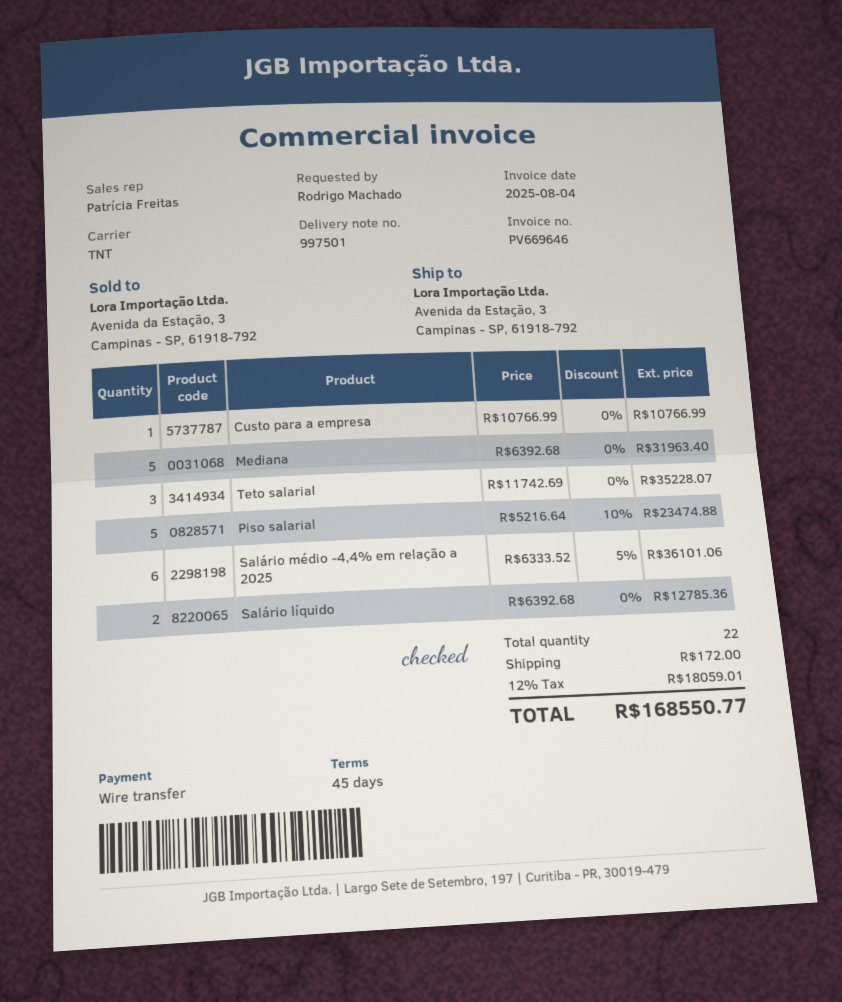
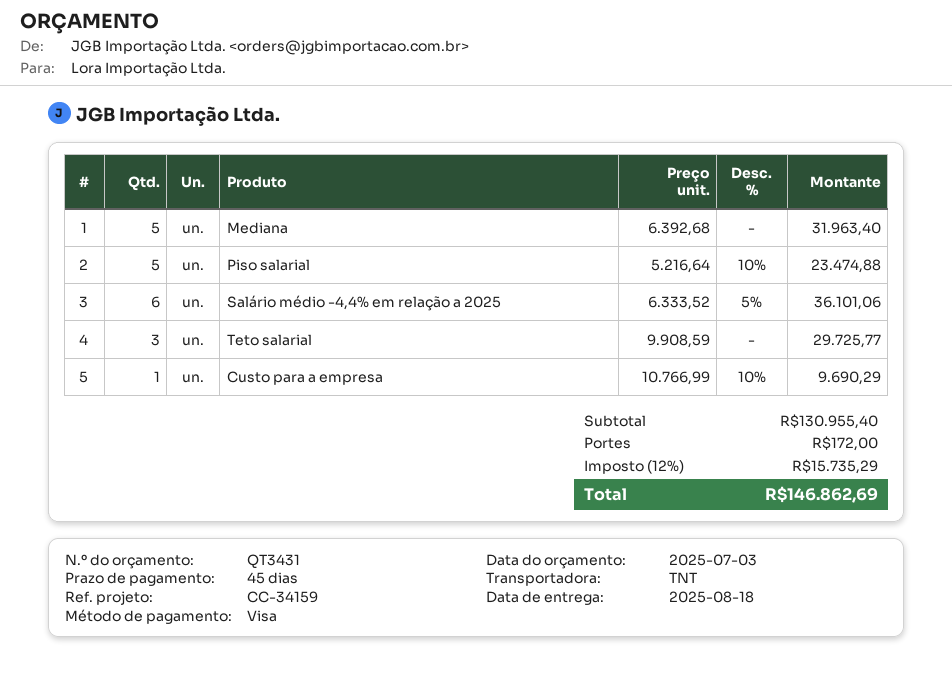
payment method: bank transfer -> Visa
Custo para a empresa: 1 x 10766.99 = 10766.99 -> 1 x 10766.99 - 10% = 9690.29
Teto salarial: 3 x 11742.69 = 35228.07 -> 3 x 9908.59 = 29725.77
Salário líquido: 2 x 6392.68 = 12785.36 -> none
tax: 12% = 18059.01 -> 12% = 15735.29
total: 168550.77 -> 146862.69

